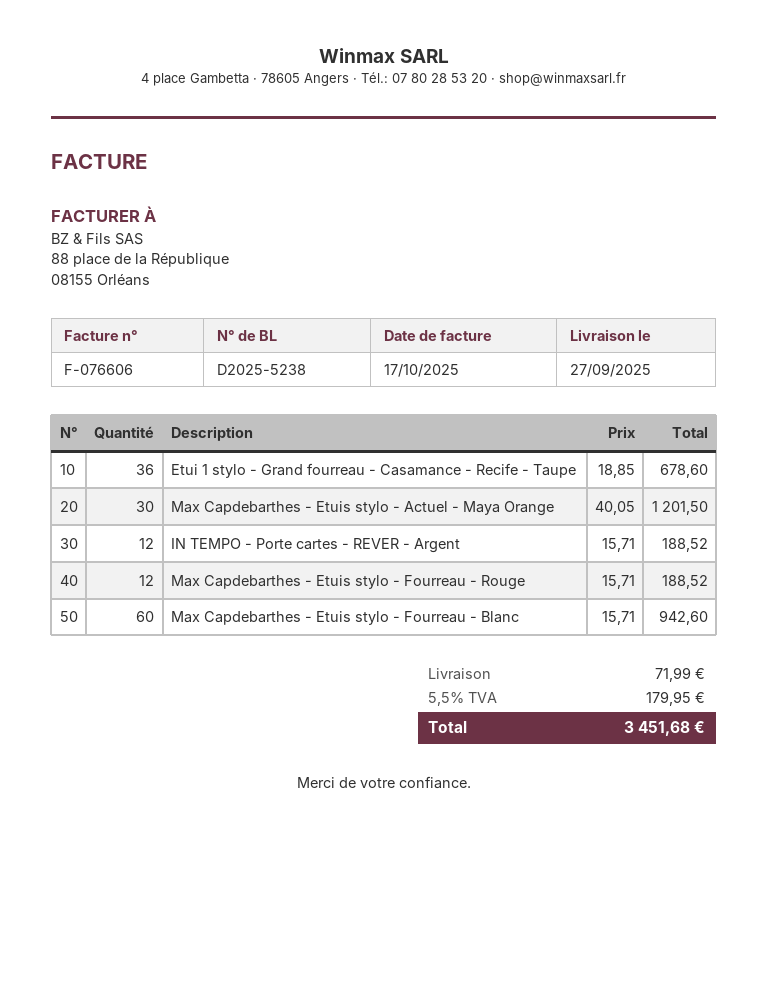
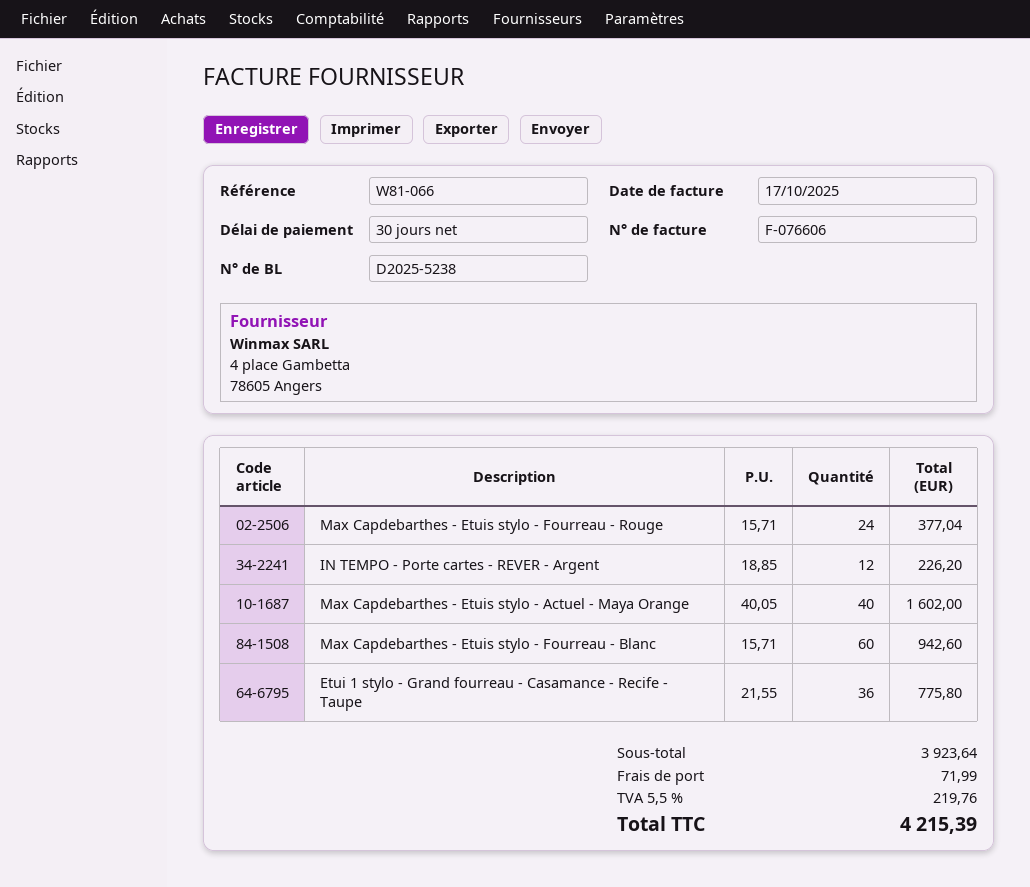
Etui 1 stylo - Grand fourreau - Casamance - Recife - Taupe: 36 x 18.85 = 678.60 -> 36 x 21.55 = 775.80
Max Capdebarthes - Etuis stylo - Actuel - Maya Orange: 30 x 40.05 = 1201.50 -> 40 x 40.05 = 1602.00
IN TEMPO - Porte cartes - REVER - Argent: 12 x 15.71 = 188.52 -> 12 x 18.85 = 226.20
Max Capdebarthes - Etuis stylo - Fourreau - Rouge: 12 x 15.71 = 188.52 -> 24 x 15.71 = 377.04
tax: 5.5% = 179.95 -> 5.5% = 219.76
total: 3451.68 -> 4215.39

